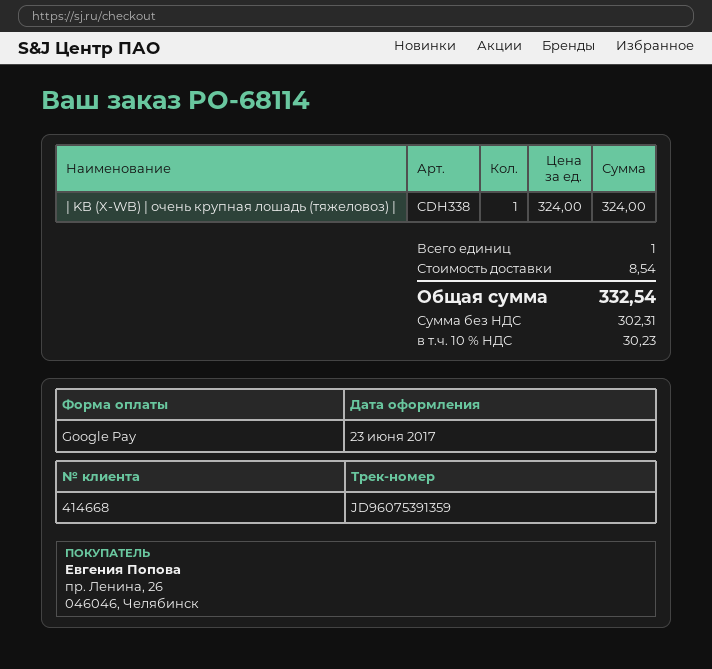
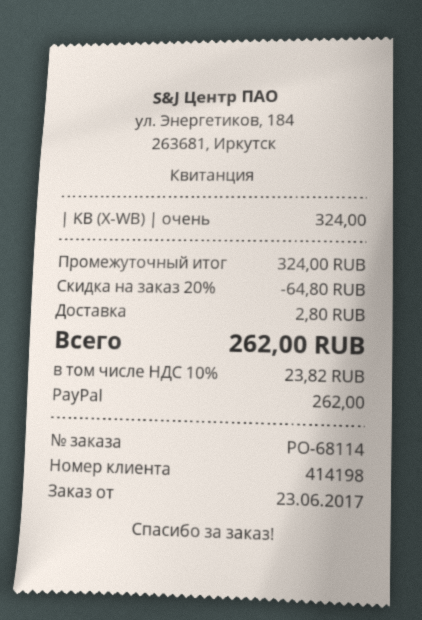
customer number: 414668 -> 414198
payment method: Google Pay -> PayPal
discount: none -> 20% = 64.80
shipping: 8.54 -> 2.80
tax: 10% = 30.23 -> 10% = 23.82
total: 332.54 -> 262.00

